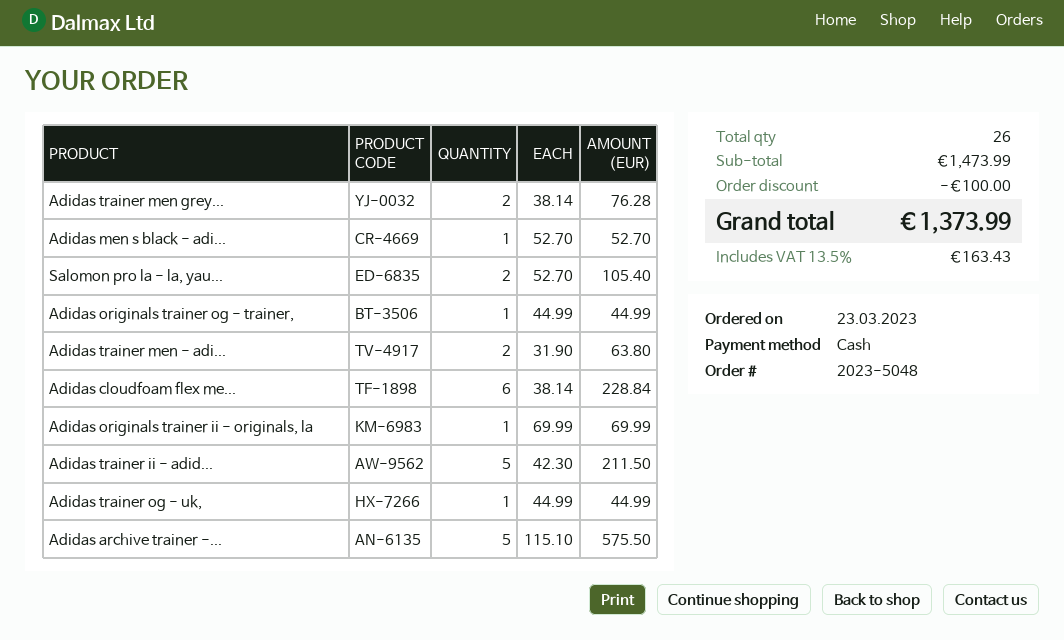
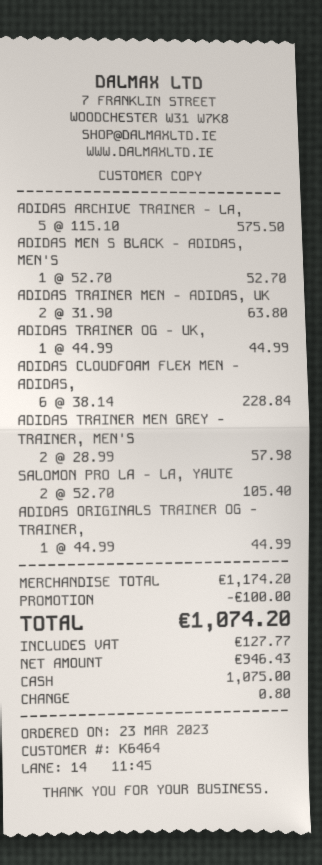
Adidas trainer men grey...: 2 x 38.14 = 76.28 -> 2 x 28.99 = 57.98
Adidas originals trainer ii - originals, la: 1 x 69.99 = 69.99 -> none
Adidas trainer ii - adid...: 5 x 42.30 = 211.50 -> none
subtotal: 1473.99 -> 1174.20
tax: 163.43 -> 127.77
total: 1373.99 -> 1074.20

